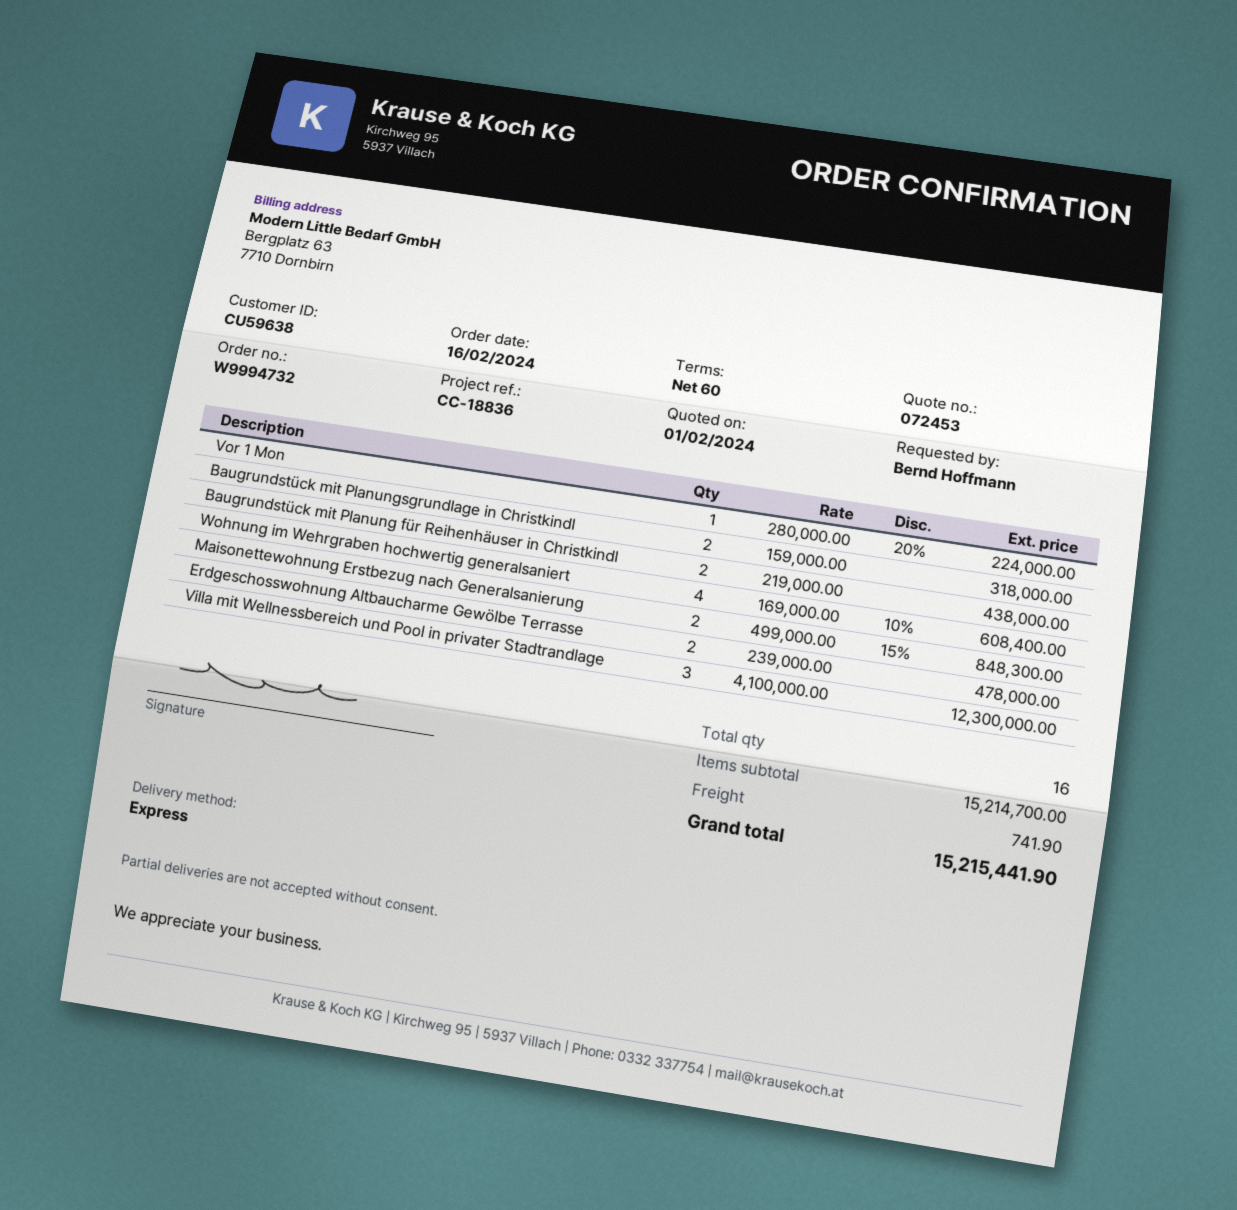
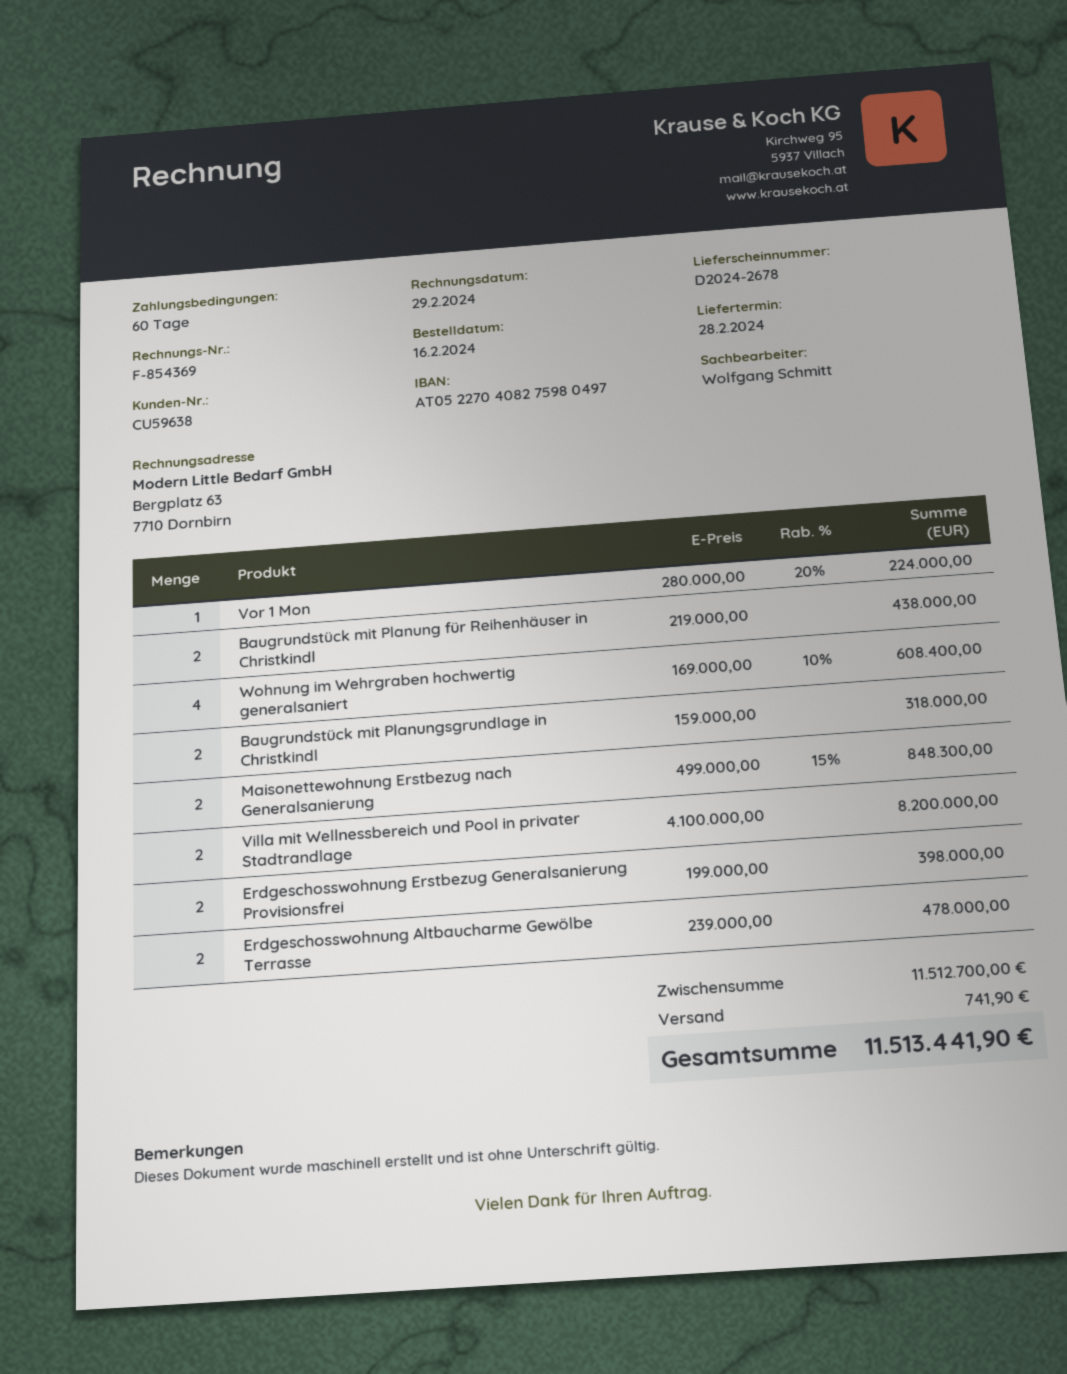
Villa mit Wellnessbereich und Pool in privater Stadtrandlage: 3 x 4100000.00 = 12300000.00 -> 2 x 4100000.00 = 8200000.00
Erdgeschosswohnung Erstbezug Generalsanierung Provisionsfrei: none -> 2 x 199000.00 = 398000.00
subtotal: 15214700.00 -> 11512700.00
total: 15215441.90 -> 11513441.90

